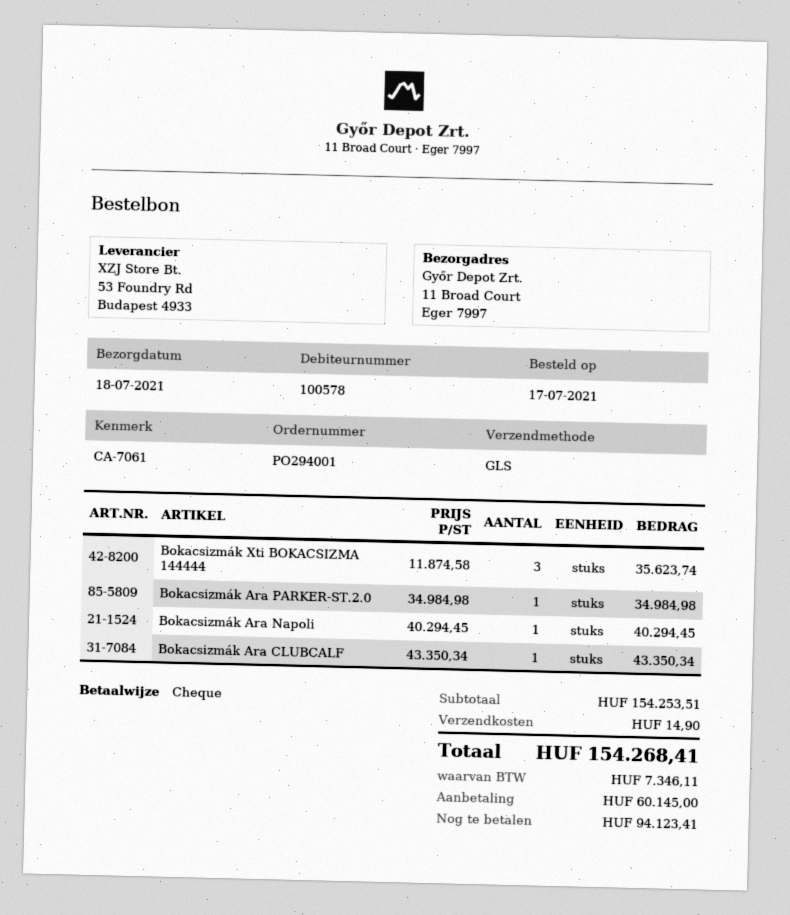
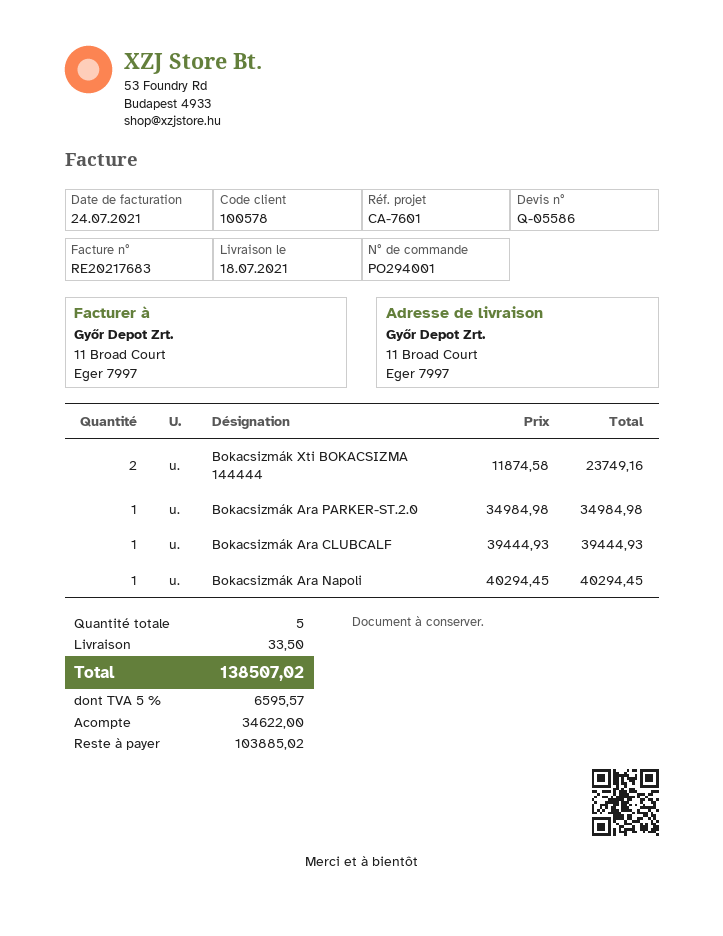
reference: CA-7061 -> CA-7601
Bokacsizmák Xti BOKACSIZMA 144444: 3 x 11874.58 = 35623.74 -> 2 x 11874.58 = 23749.16
Bokacsizmák Ara CLUBCALF: 1 x 43350.34 = 43350.34 -> 1 x 39444.93 = 39444.93
shipping: 14.90 -> 33.50
tax: 7346.11 -> 6595.57
total: 154268.41 -> 138507.02
deposit: 60145.00 -> 34622.00
balance: 94123.41 -> 103885.02

